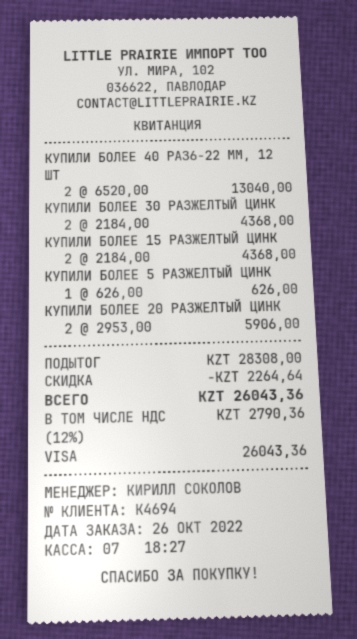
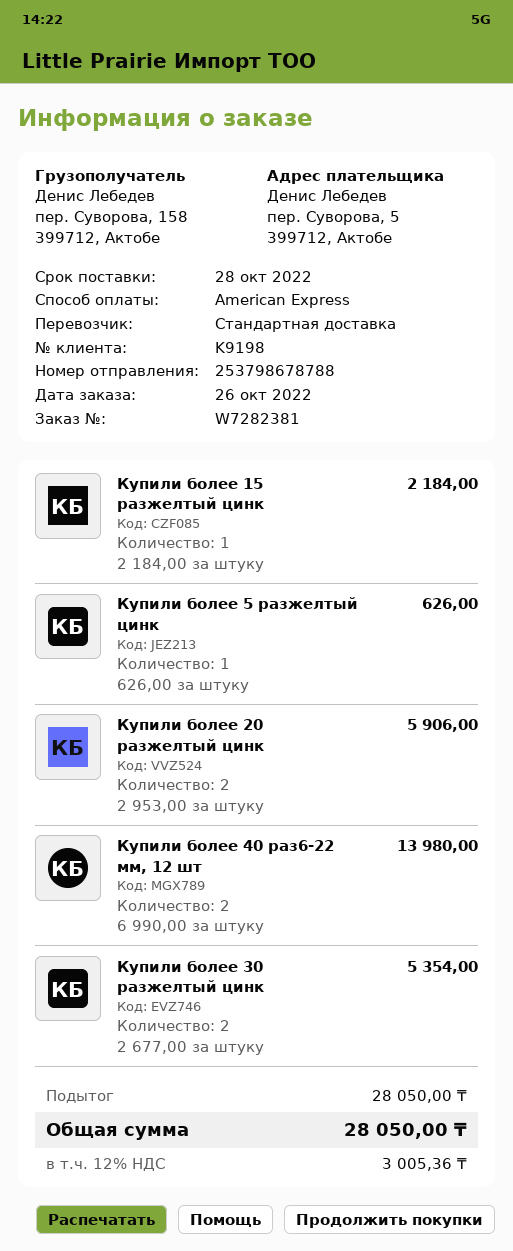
customer number: K4694 -> K9198
payment method: Visa -> American Express
КУПИЛИ БОЛЕЕ 40 РАЗ6-22 ММ, 12 ШТ: 2 x 6520.00 = 13040.00 -> 2 x 6990.00 = 13980.00
КУПИЛИ БОЛЕЕ 30 РАЗЖЕЛТЫЙ ЦИНК: 2 x 2184.00 = 4368.00 -> 2 x 2677.00 = 5354.00
КУПИЛИ БОЛЕЕ 15 РАЗЖЕЛТЫЙ ЦИНК: 2 x 2184.00 = 4368.00 -> 1 x 2184.00 = 2184.00
subtotal: 28308.00 -> 28050.00
discount: 2264.64 -> none
tax: 12% = 2790.36 -> 12% = 3005.36
total: 26043.36 -> 28050.00

